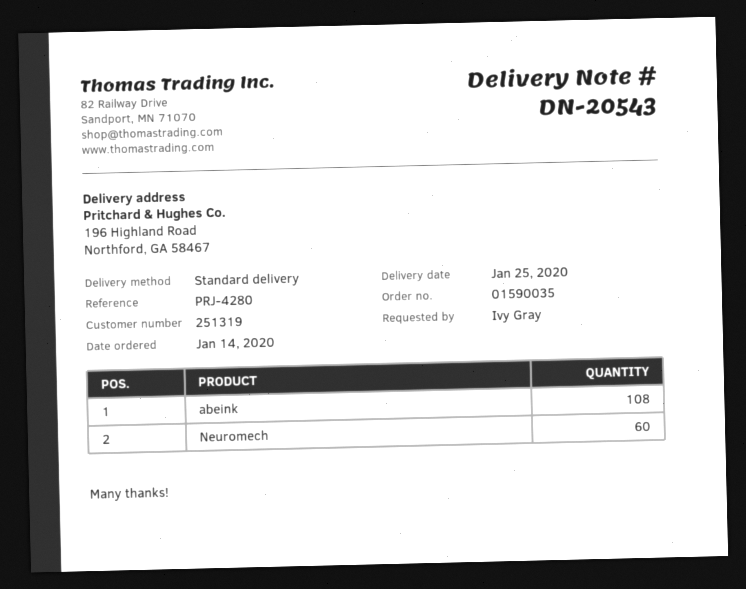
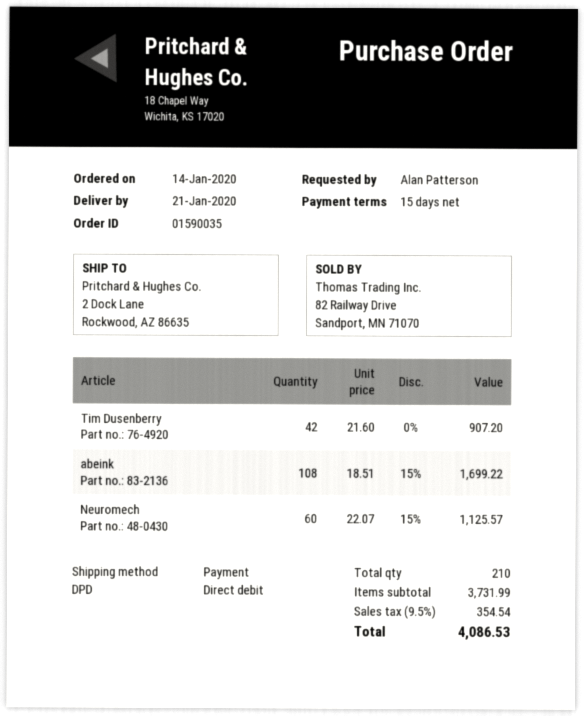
delivery date: 2020-01-25 -> 2020-01-21
ordered by: Ivy Gray -> Alan Patterson
shipping method: standard -> DPD
ship to: 196 Highland Road, Northford, GA 58467 -> 2 Dock Lane, Rockwood, AZ 86635
Tim Dusenberry: none -> 42

